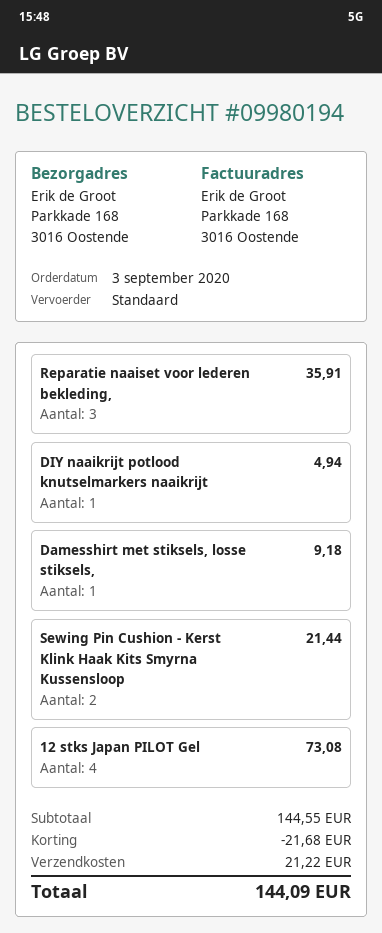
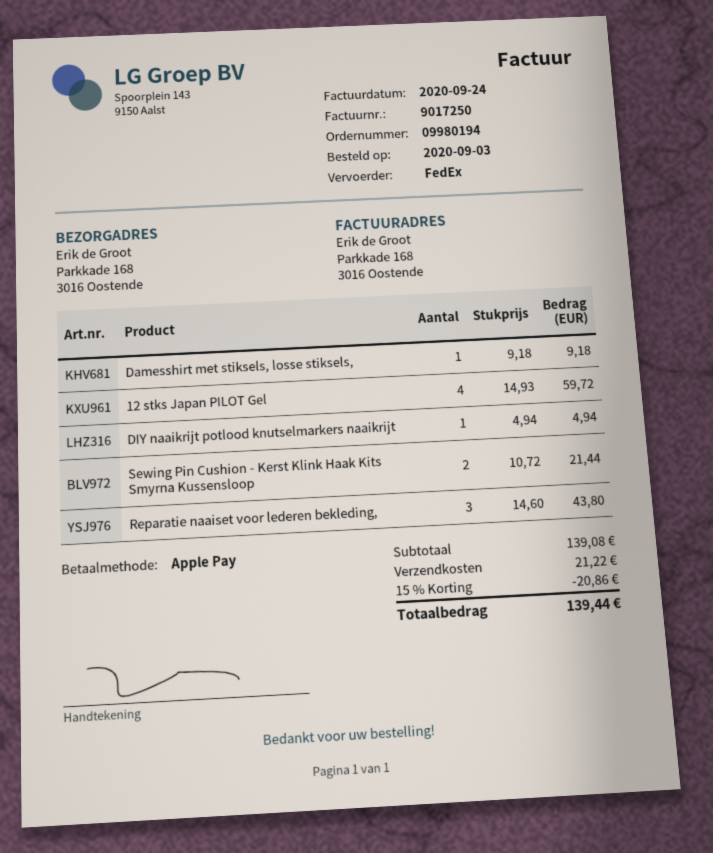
shipping method: standard -> FedEx
Reparatie naaiset voor lederen bekleding,: 3 for 35.91 -> 3 for 43.80
12 stks Japan PILOT Gel: 4 for 73.08 -> 4 for 59.72
subtotal: 144.55 -> 139.08
discount: 21.68 -> 20.86
total: 144.09 -> 139.44

